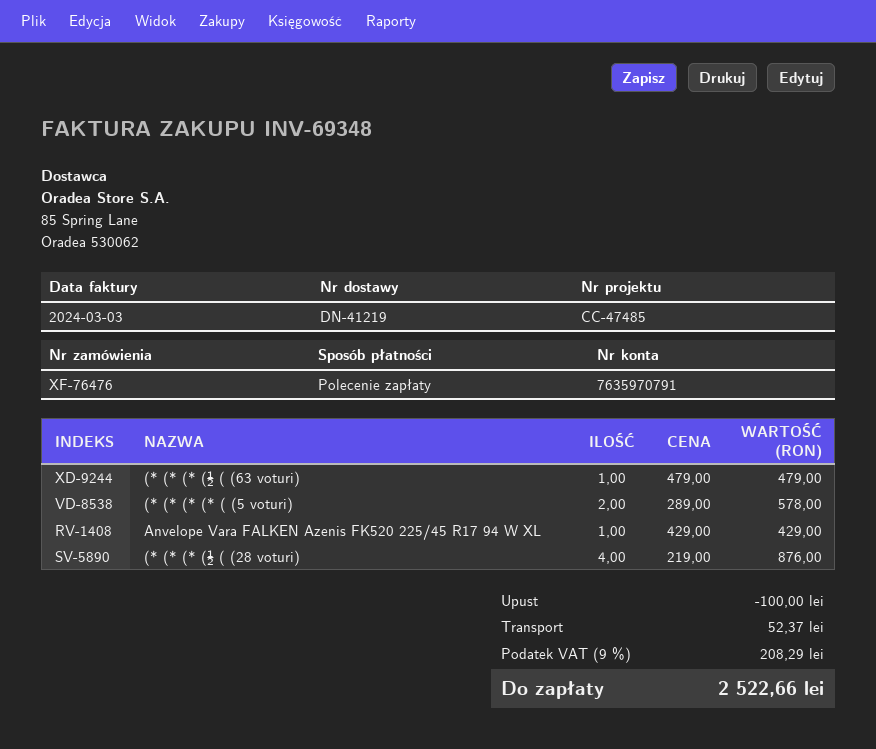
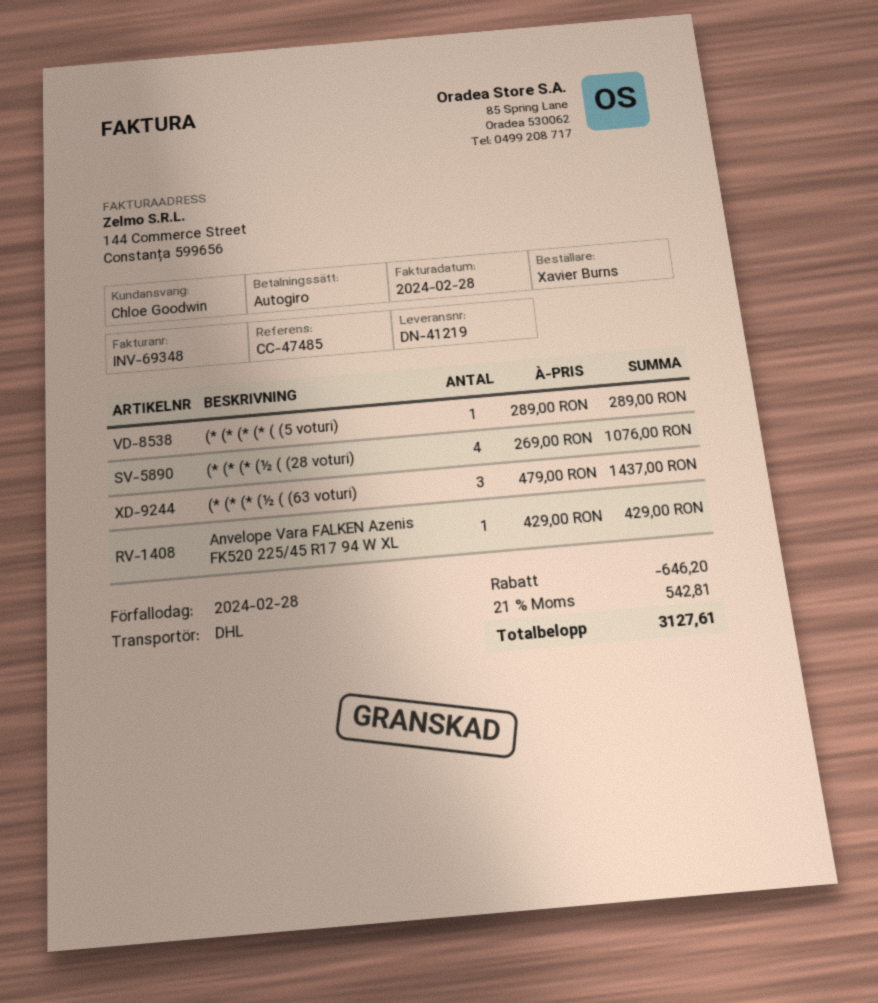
invoice date: 2024-03-03 -> 2024-02-28
(* (* (* (½ ( (63 voturi): 1 x 479.00 = 479.00 -> 3 x 479.00 = 1437.00
(* (* (* (* ( (5 voturi): 2 x 289.00 = 578.00 -> 1 x 289.00 = 289.00
(* (* (* (½ ( (28 voturi): 4 x 219.00 = 876.00 -> 4 x 269.00 = 1076.00
discount: 100.00 -> 646.20
shipping: 52.37 -> none
tax: 9% = 208.29 -> 21% = 542.81
total: 2522.66 -> 3127.61

